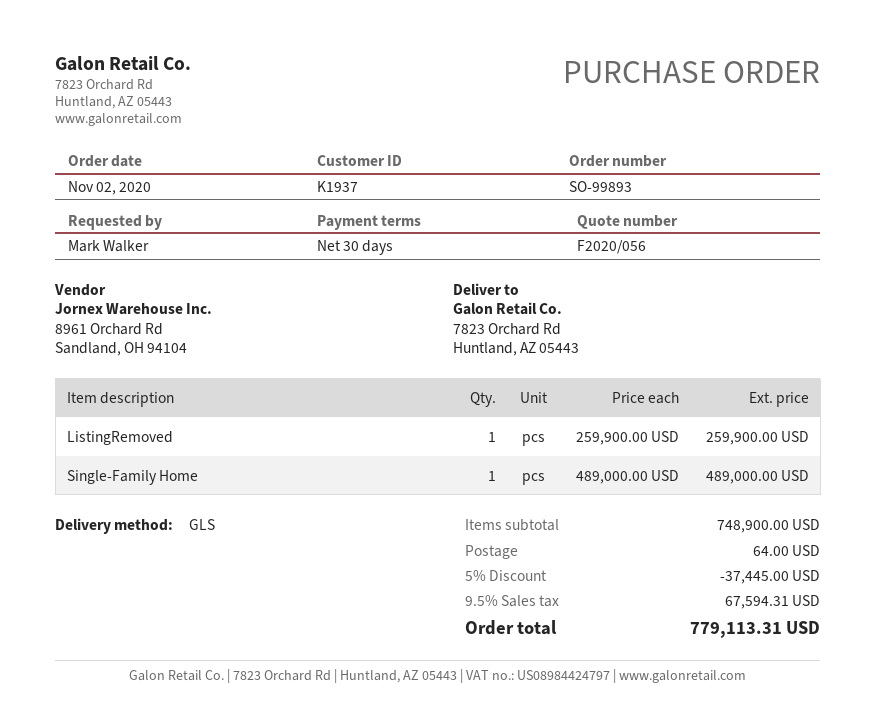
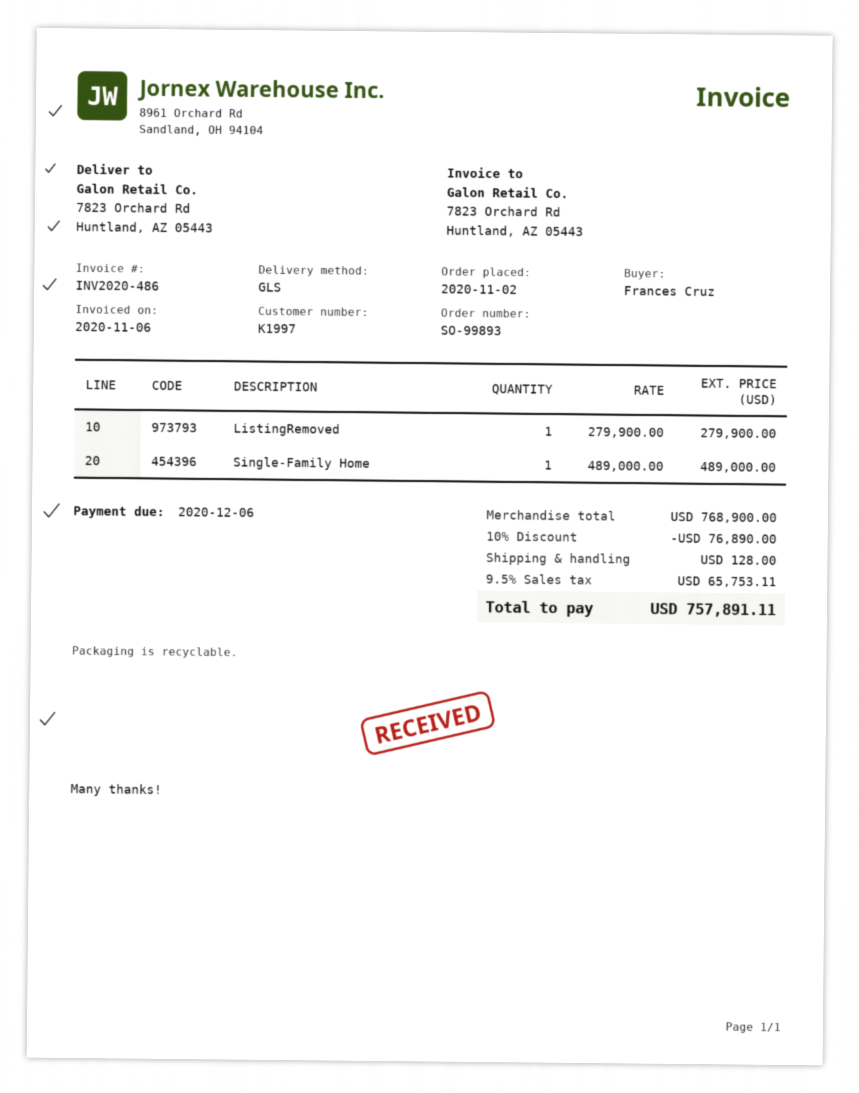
customer number: K1937 -> K1997
ordered by: Mark Walker -> Frances Cruz
ListingRemoved: 1 x 259900.00 = 259900.00 -> 1 x 279900.00 = 279900.00
subtotal: 748900.00 -> 768900.00
discount: 5% = 37445.00 -> 10% = 76890.00
shipping: 64.00 -> 128.00
tax: 9.5% = 67594.31 -> 9.5% = 65753.11
total: 779113.31 -> 757891.11

